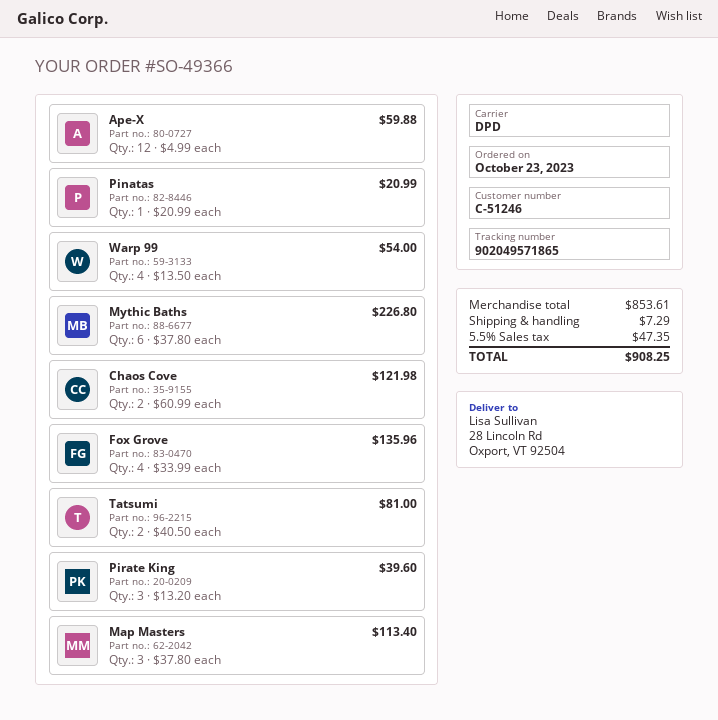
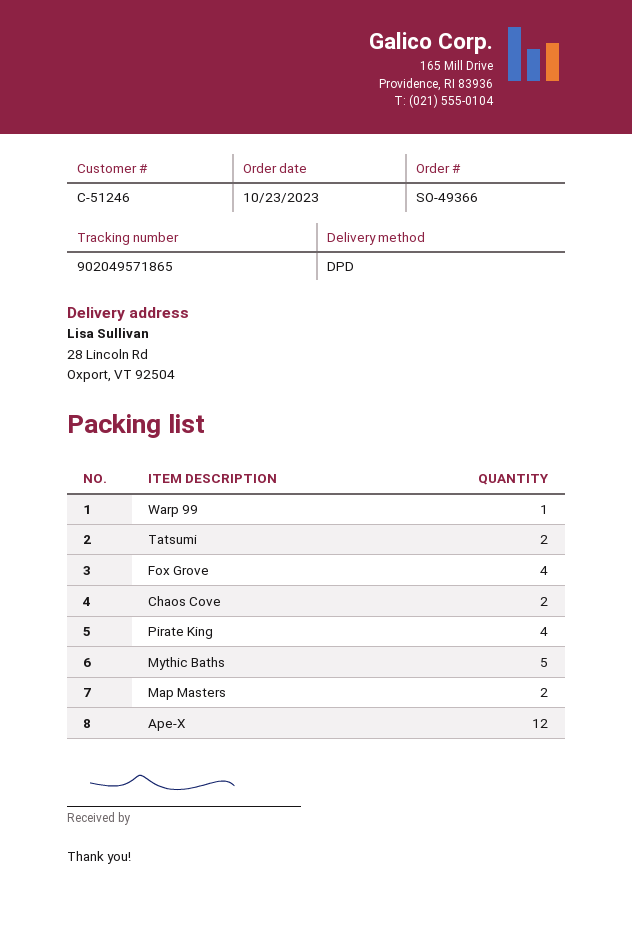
Pinatas: 1 -> none
Warp 99: 4 -> 1
Mythic Baths: 6 -> 5
Pirate King: 3 -> 4
Map Masters: 3 -> 2

